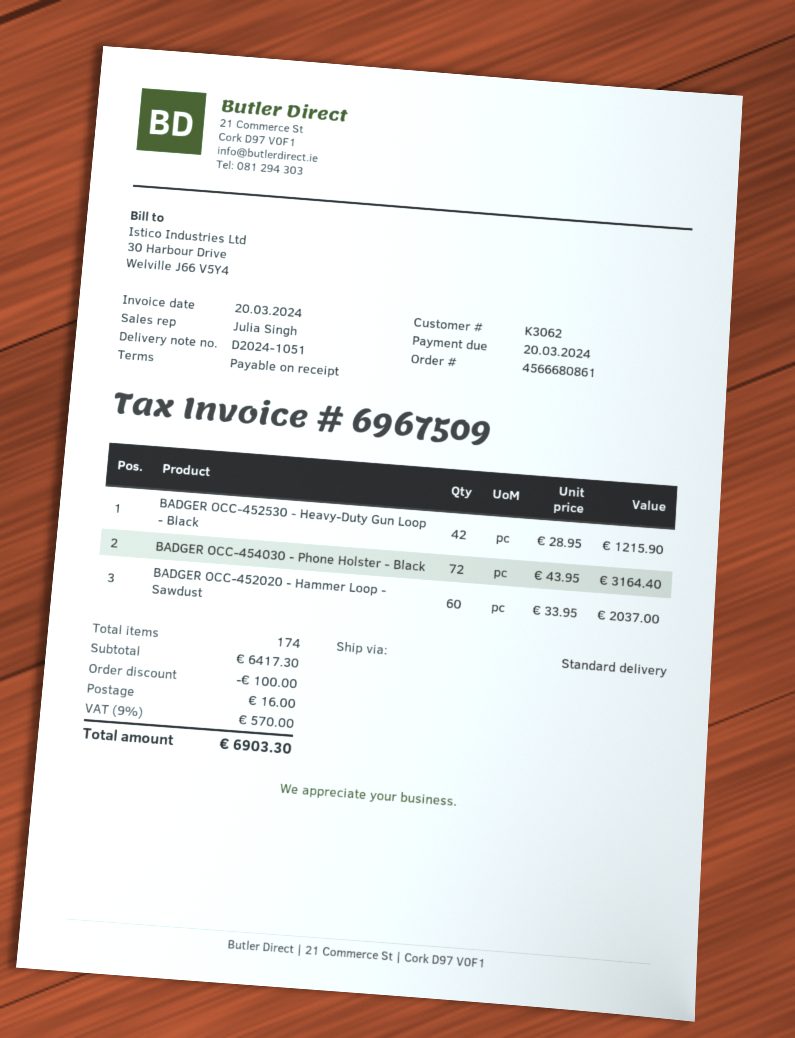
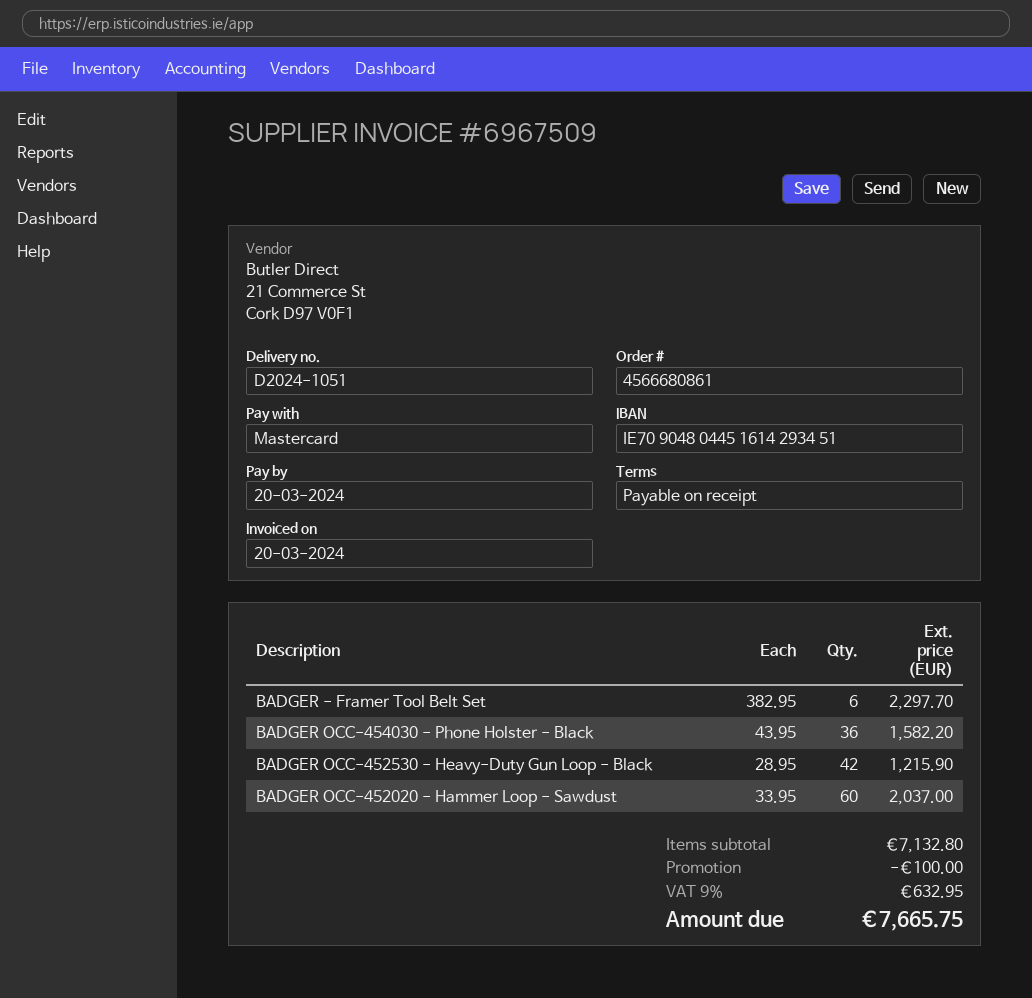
BADGER OCC-454030 - Phone Holster - Black: 72 x 43.95 = 3164.40 -> 36 x 43.95 = 1582.20
BADGER - Framer Tool Belt Set: none -> 6 x 382.95 = 2297.70
subtotal: 6417.30 -> 7132.80
shipping: 16.00 -> none
tax: 9% = 570.00 -> 9% = 632.95
total: 6903.30 -> 7665.75

